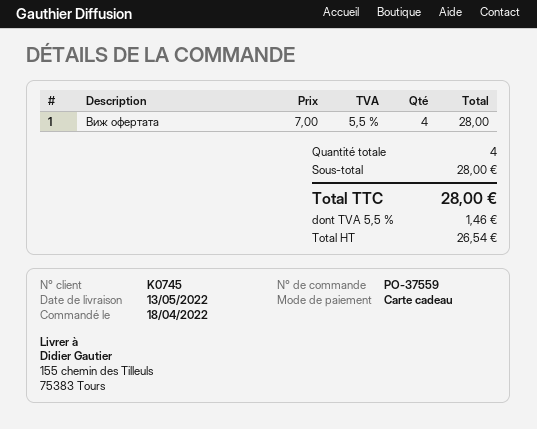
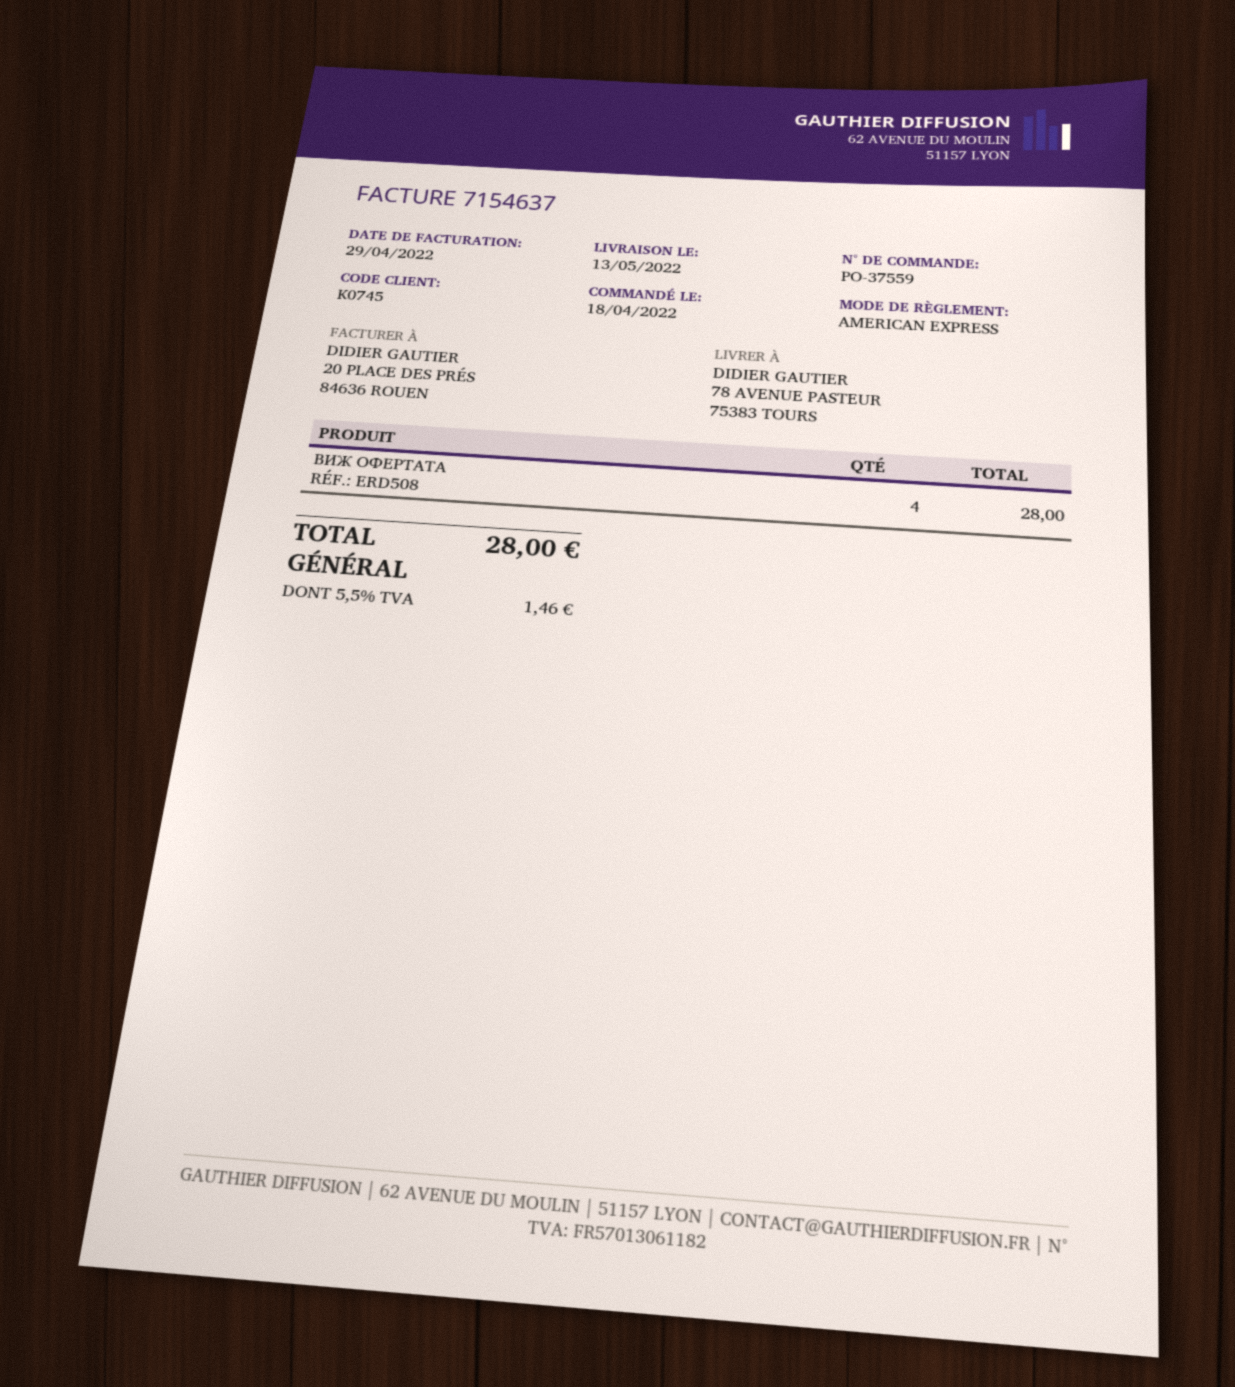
payment method: gift card -> American Express
ship to: 155 chemin des Tilleuls, 75383 Tours -> 78 AVENUE PASTEUR, 75383 TOURS

